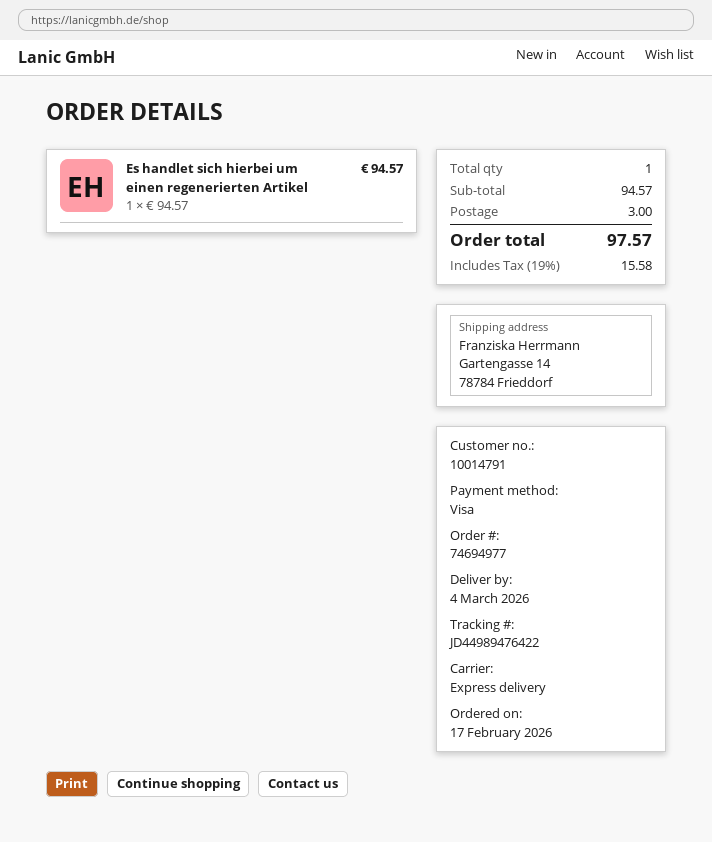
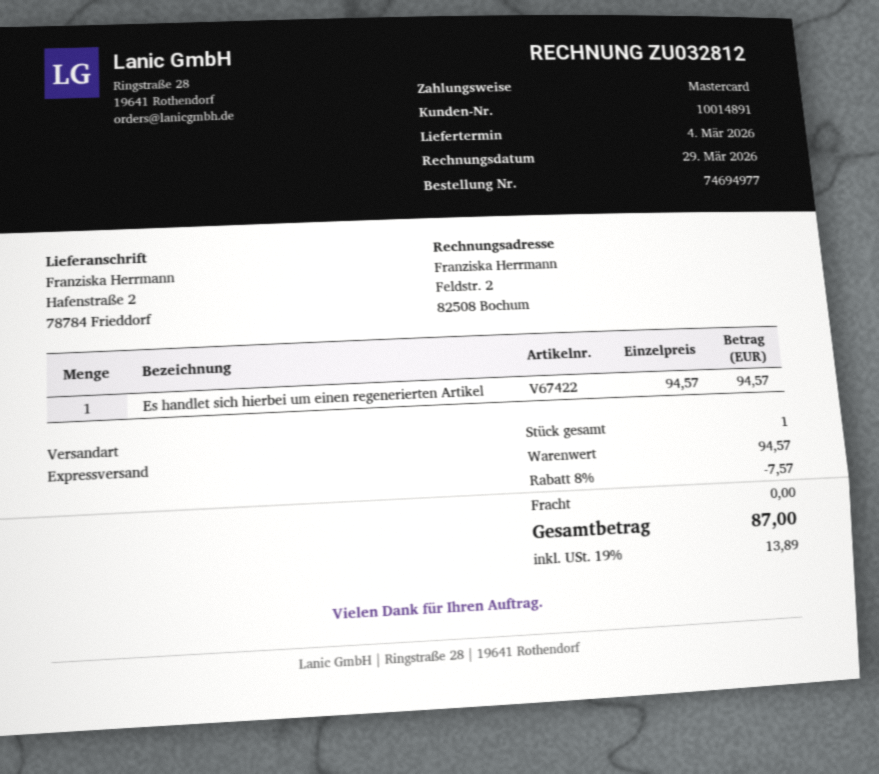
customer number: 10014791 -> 10014891
payment method: Visa -> Mastercard
ship to: Gartengasse 14, 78784 Frieddorf -> Hafenstraße 2, 78784 Frieddorf
discount: none -> 8% = 7.57
shipping: 3.00 -> 0.00
tax: 19% = 15.58 -> 19% = 13.89
total: 97.57 -> 87.00

